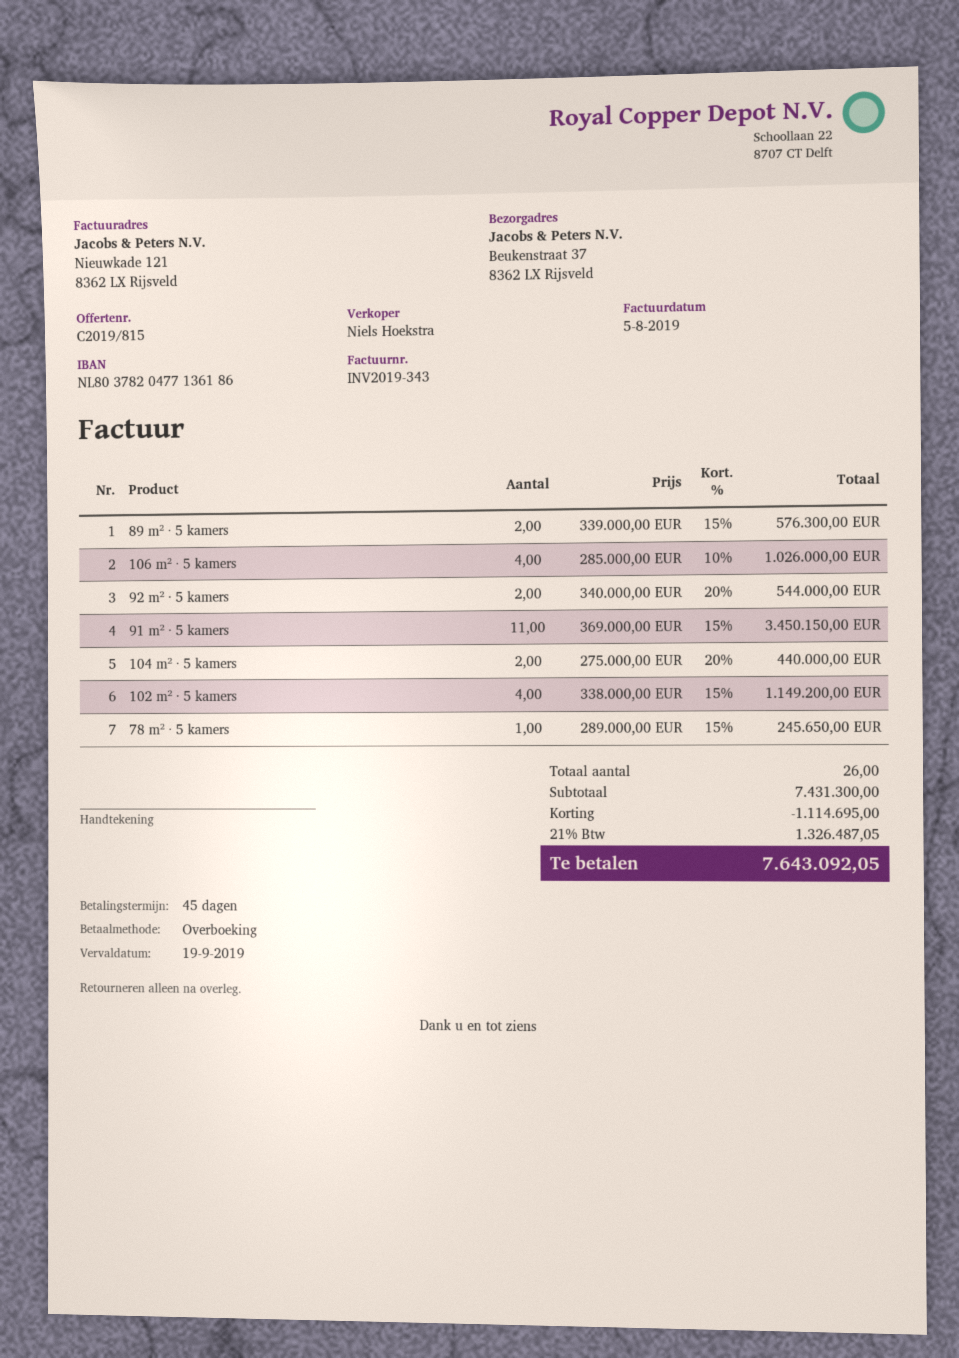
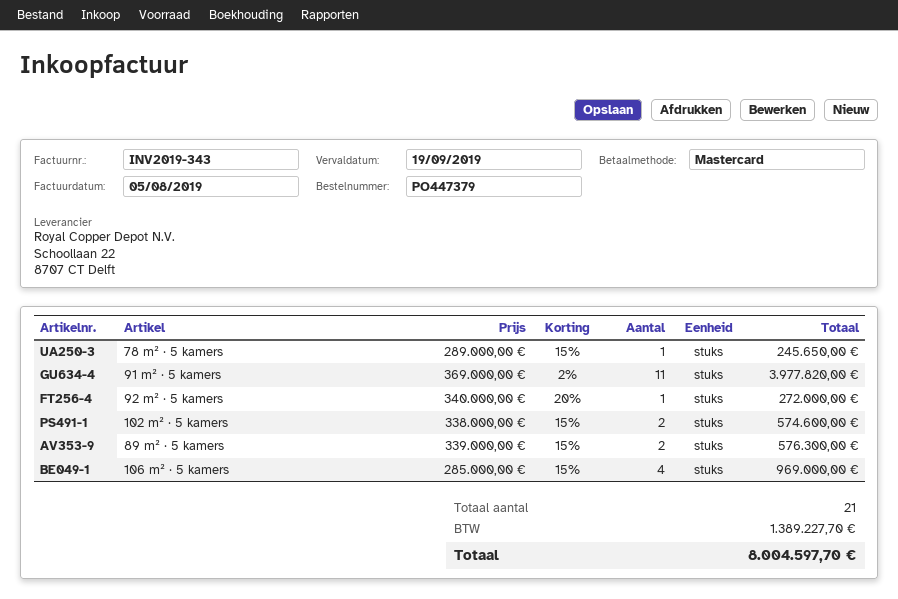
payment method: bank transfer -> Mastercard
106 m² · 5 kamers: 4 x 285000.00 - 10% = 1026000.00 -> 4 x 285000.00 - 15% = 969000.00
92 m² · 5 kamers: 2 x 340000.00 - 20% = 544000.00 -> 1 x 340000.00 - 20% = 272000.00
91 m² · 5 kamers: 11 x 369000.00 - 15% = 3450150.00 -> 11 x 369000.00 - 2% = 3977820.00
104 m² · 5 kamers: 2 x 275000.00 - 20% = 440000.00 -> none
102 m² · 5 kamers: 4 x 338000.00 - 15% = 1149200.00 -> 2 x 338000.00 - 15% = 574600.00
total quantity: 26 -> 21
discount: 1114695.00 -> none
tax: 1326487.05 -> 1389227.70
total: 7643092.05 -> 8004597.70

